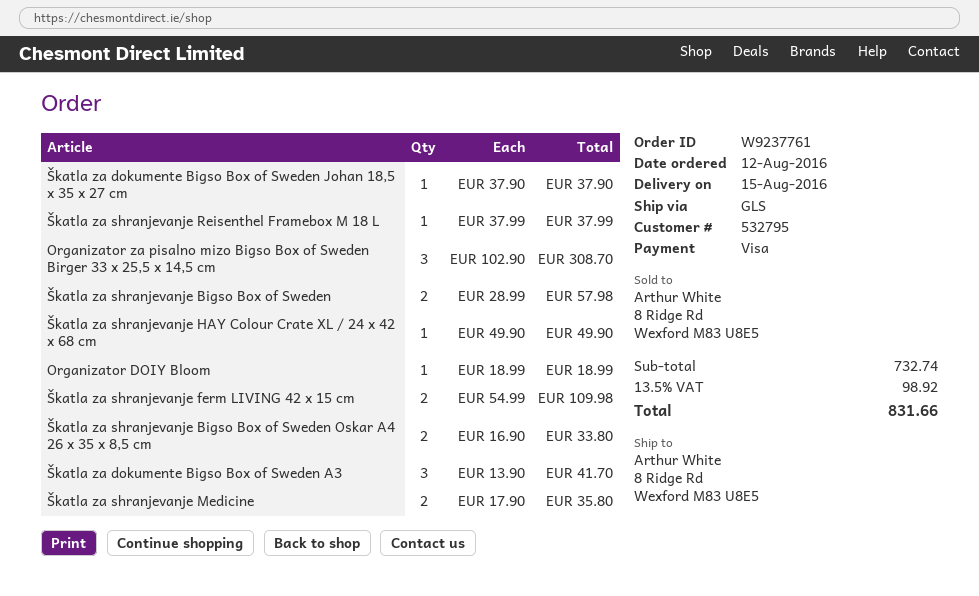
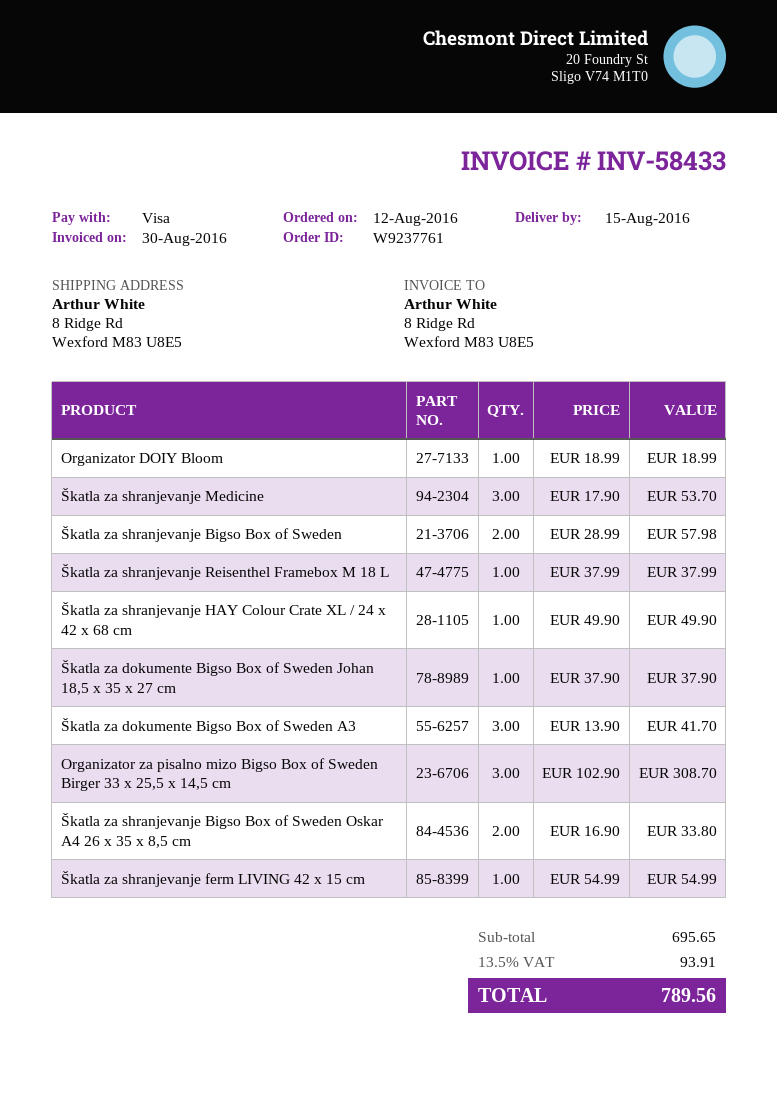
Škatla za shranjevanje ferm LIVING 42 x 15 cm: 2 x 54.99 = 109.98 -> 1 x 54.99 = 54.99
Škatla za shranjevanje Medicine: 2 x 17.90 = 35.80 -> 3 x 17.90 = 53.70
subtotal: 732.74 -> 695.65
tax: 13.5% = 98.92 -> 13.5% = 93.91
total: 831.66 -> 789.56

